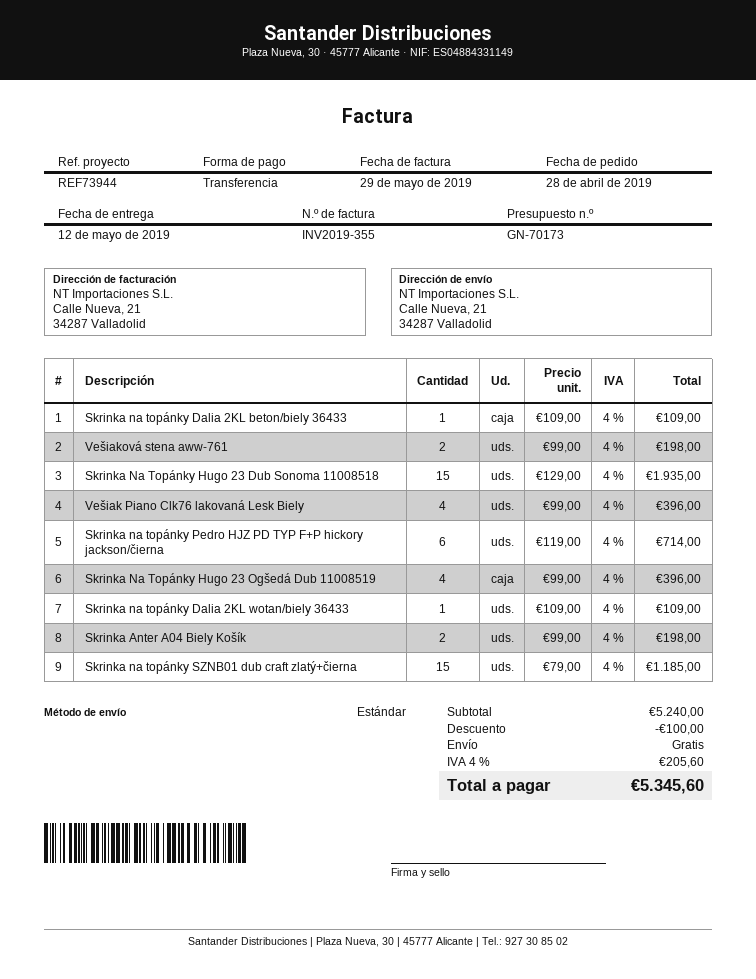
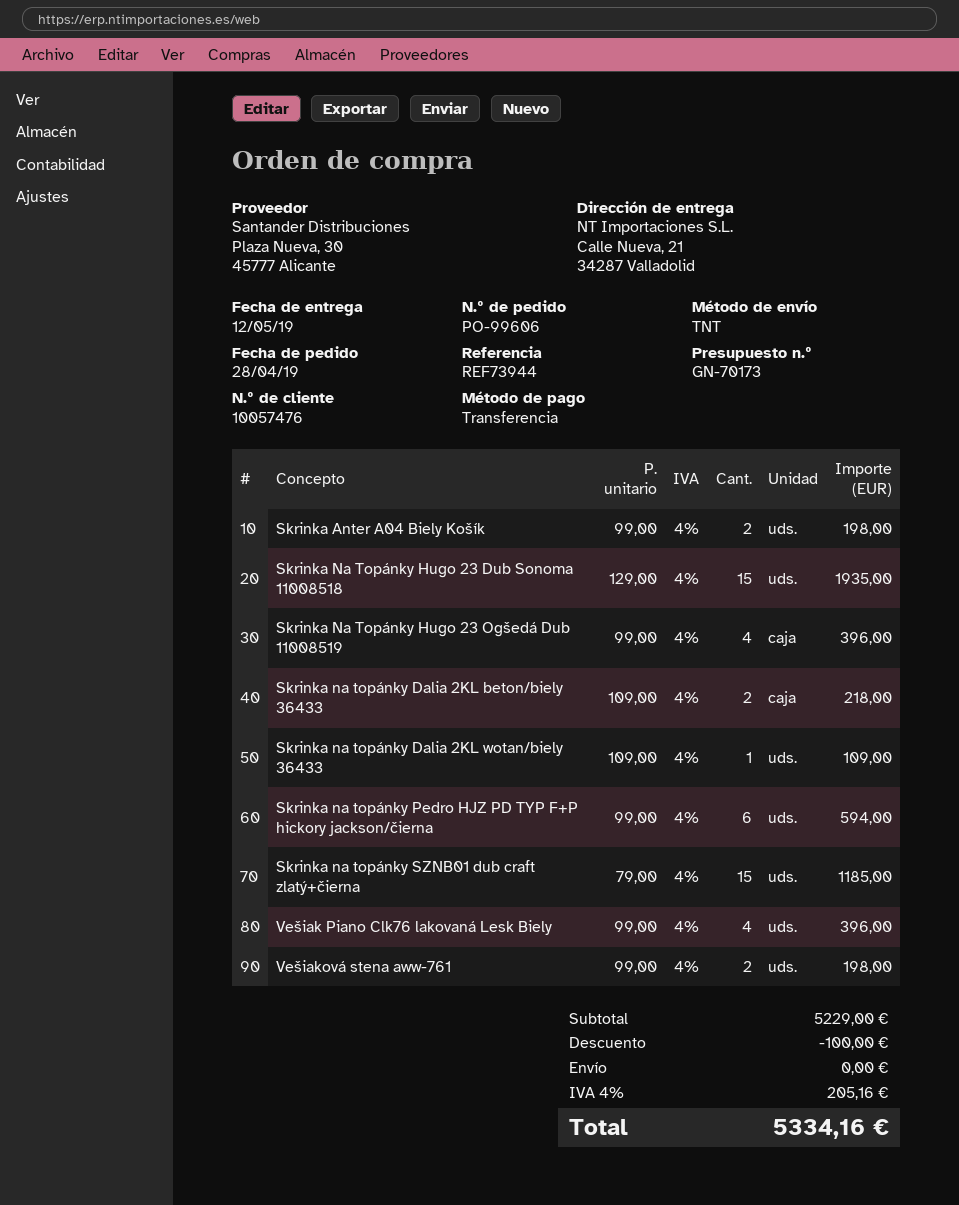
shipping method: standard -> TNT
Skrinka na topánky Dalia 2KL beton/biely 36433: 1 x 109.00 = 109.00 -> 2 x 109.00 = 218.00
Skrinka na topánky Pedro HJZ PD TYP F+P hickory jackson/čierna: 6 x 119.00 = 714.00 -> 6 x 99.00 = 594.00
subtotal: 5240.00 -> 5229.00
tax: 4% = 205.60 -> 4% = 205.16
total: 5345.60 -> 5334.16

